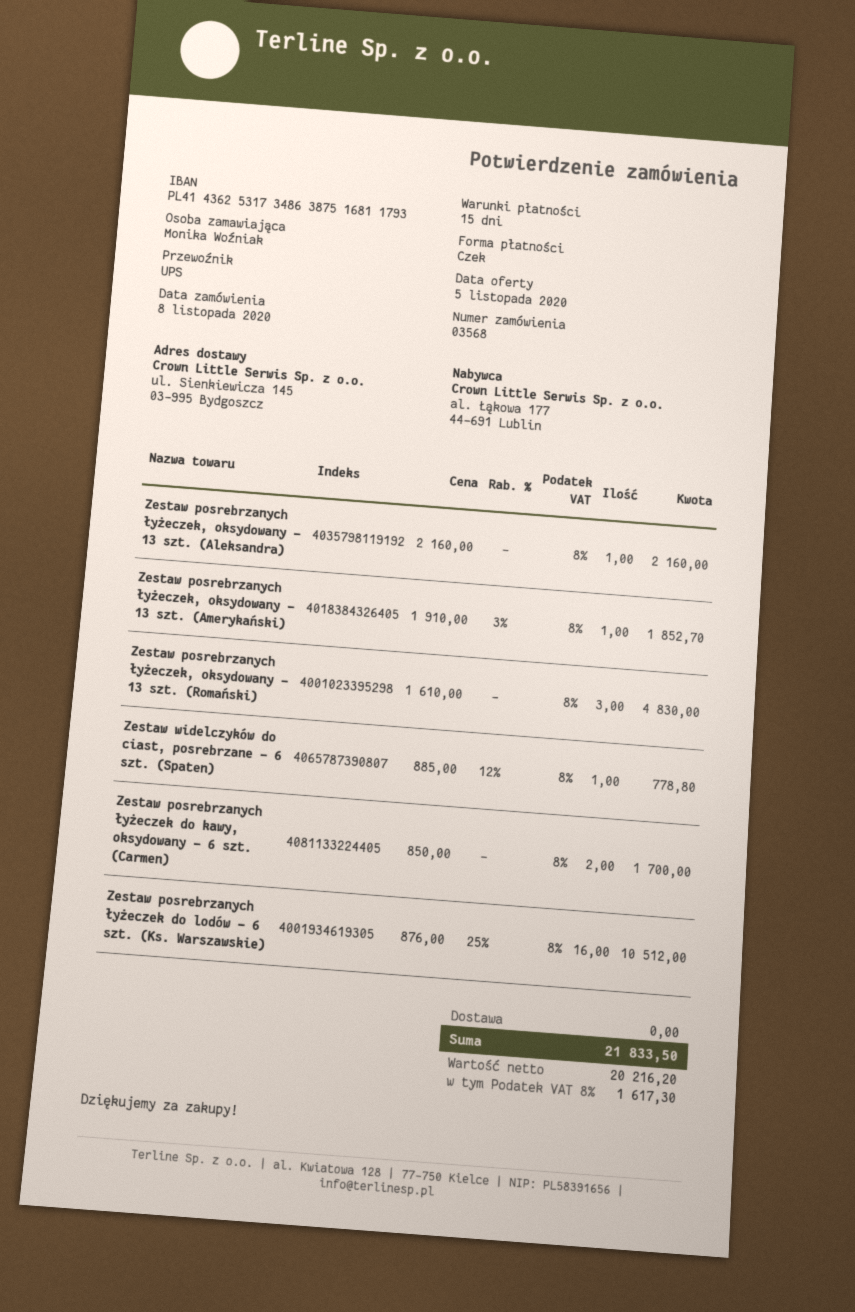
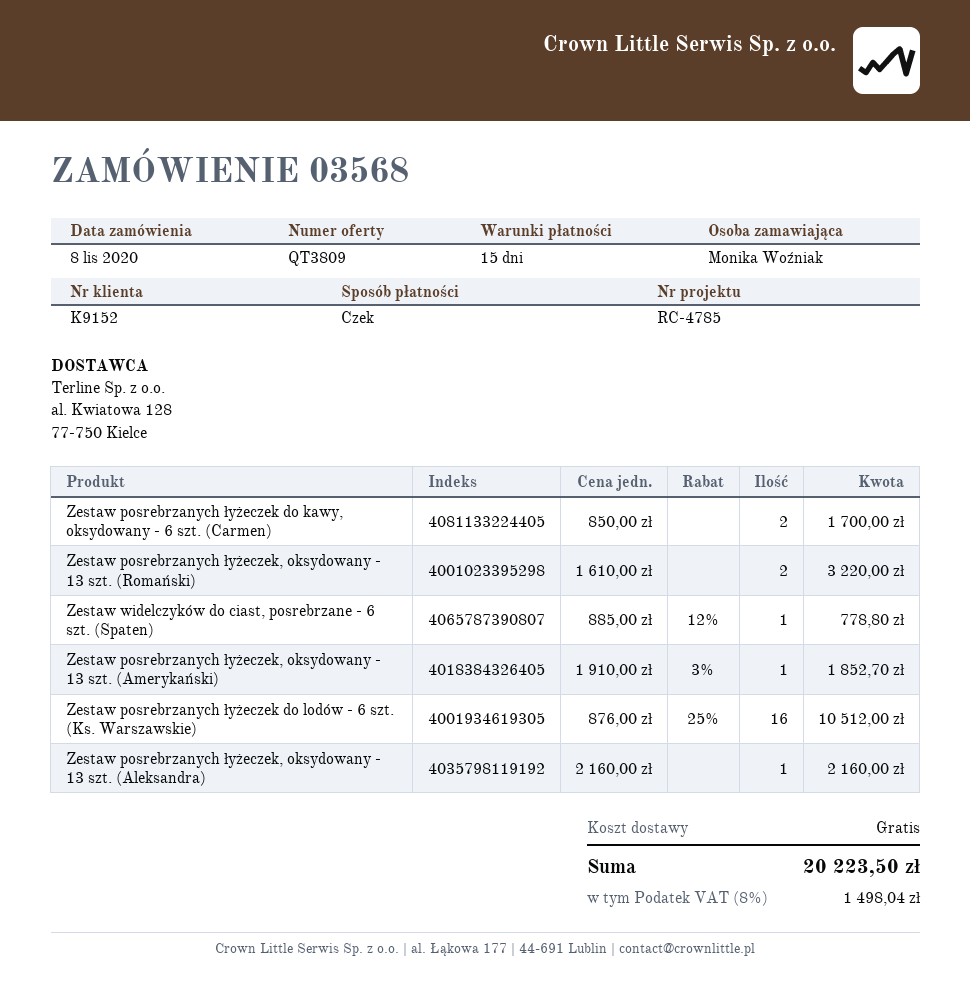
Zestaw posrebrzanych łyżeczek, oksydowany - 13 szt. (Romański): 3 x 1610.00 = 4830.00 -> 2 x 1610.00 = 3220.00
tax: 8% = 1617.30 -> 8% = 1498.04
total: 21833.50 -> 20223.50

